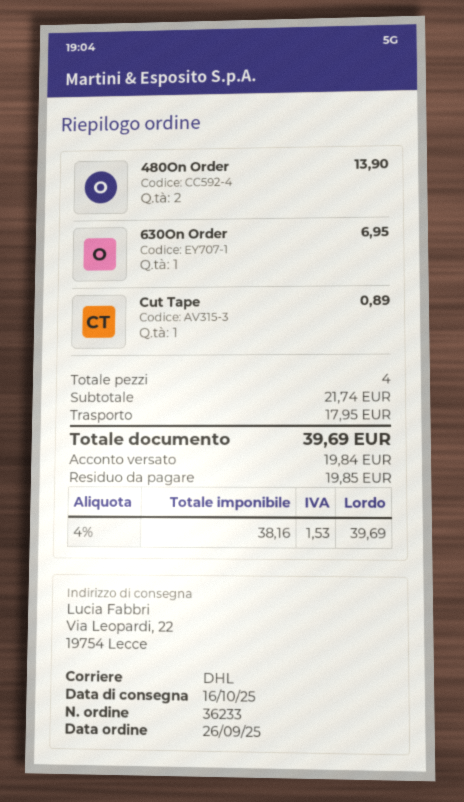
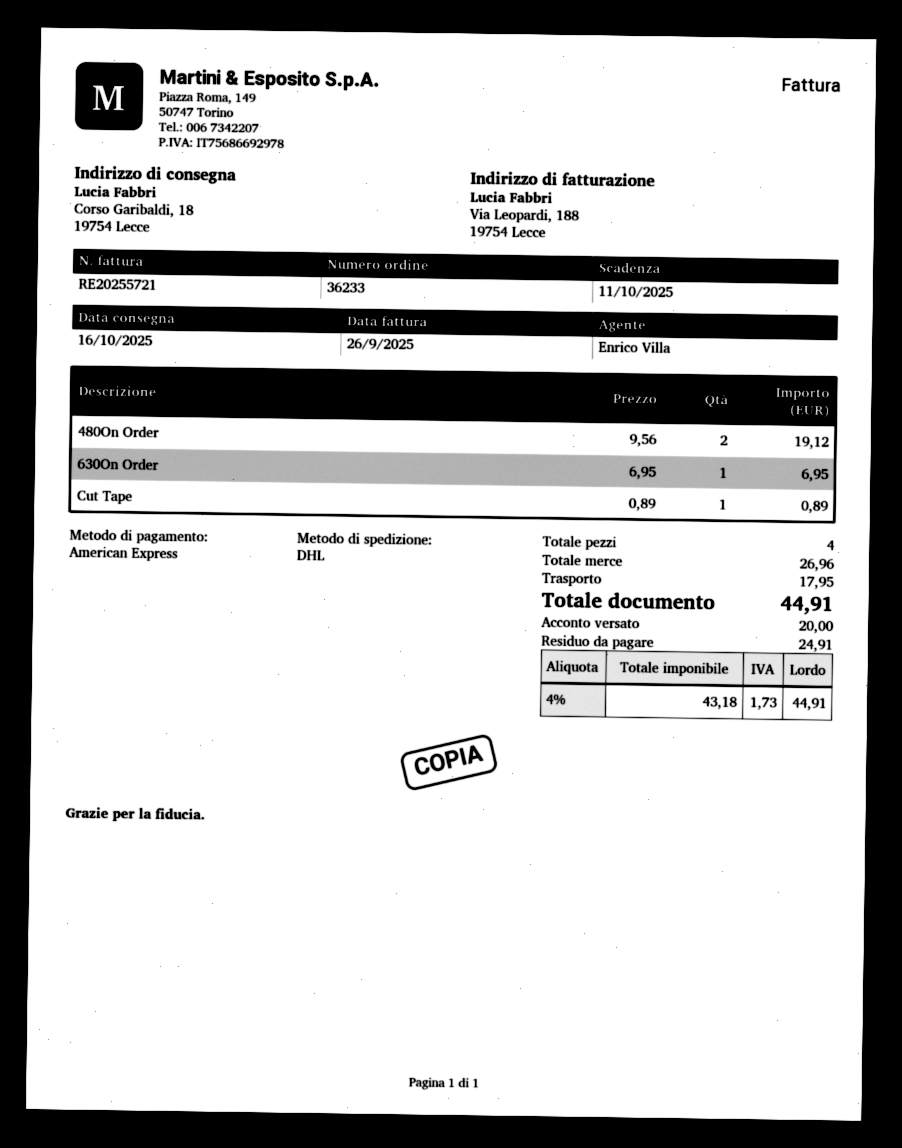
ship to: Via Leopardi, 22, 19754 Lecce -> Corso Garibaldi, 18, 19754 Lecce
480On Order: 2 for 13.90 -> 2 for 19.12
subtotal: 21.74 -> 26.96
net: 38.16 -> 43.18
tax: 4% = 1.53 -> 4% = 1.73
total: 39.69 -> 44.91
deposit: 19.84 -> 20.00
balance: 19.85 -> 24.91

